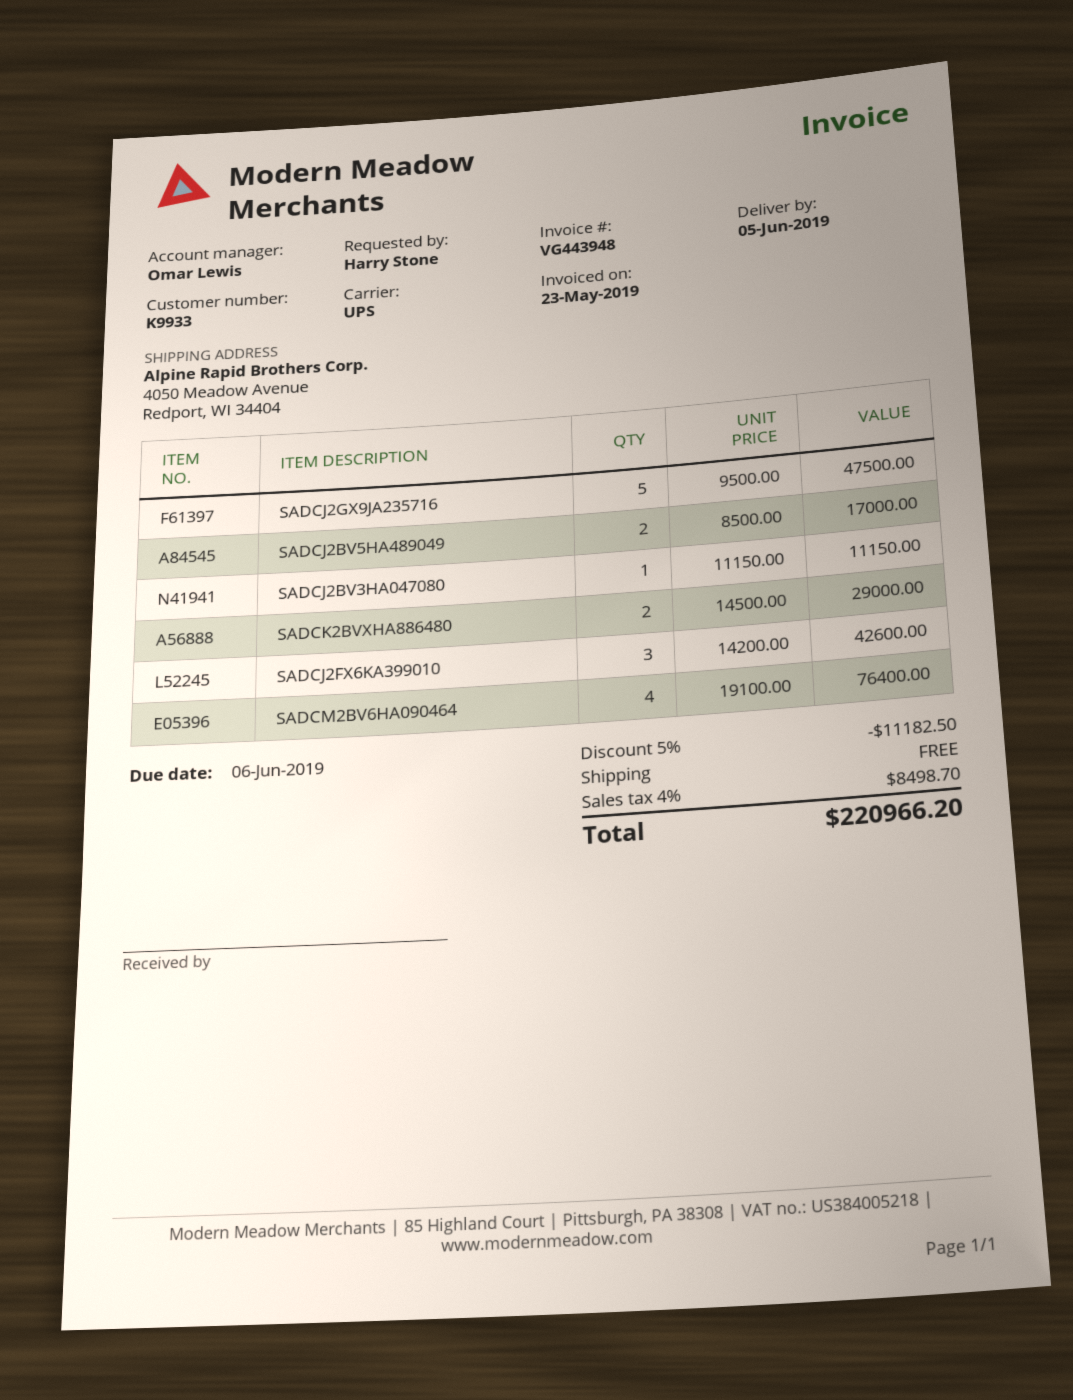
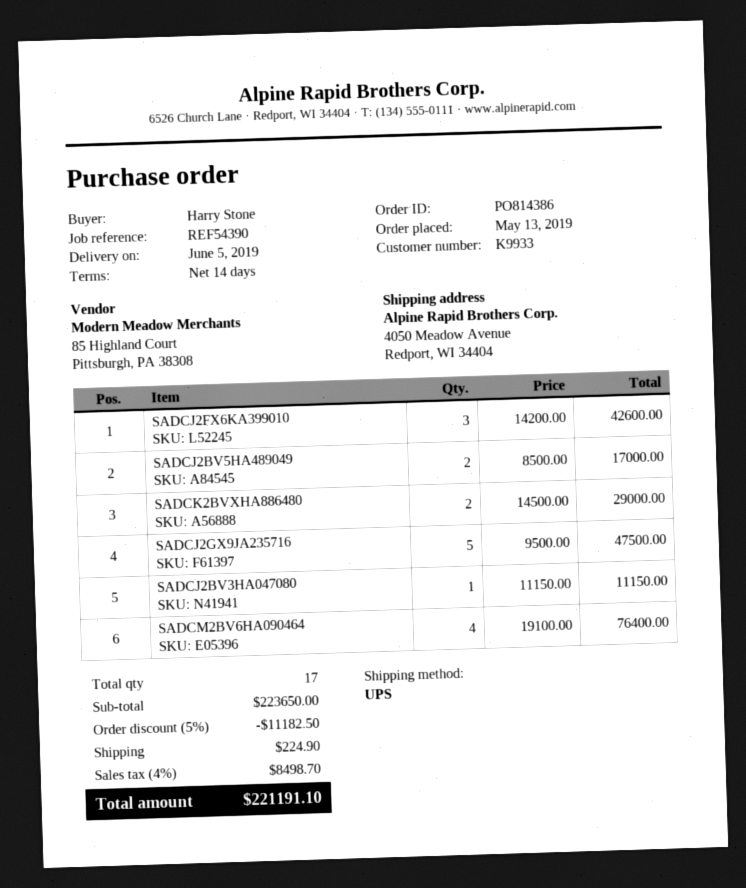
shipping: 0.00 -> 224.90
total: 220966.20 -> 221191.10

